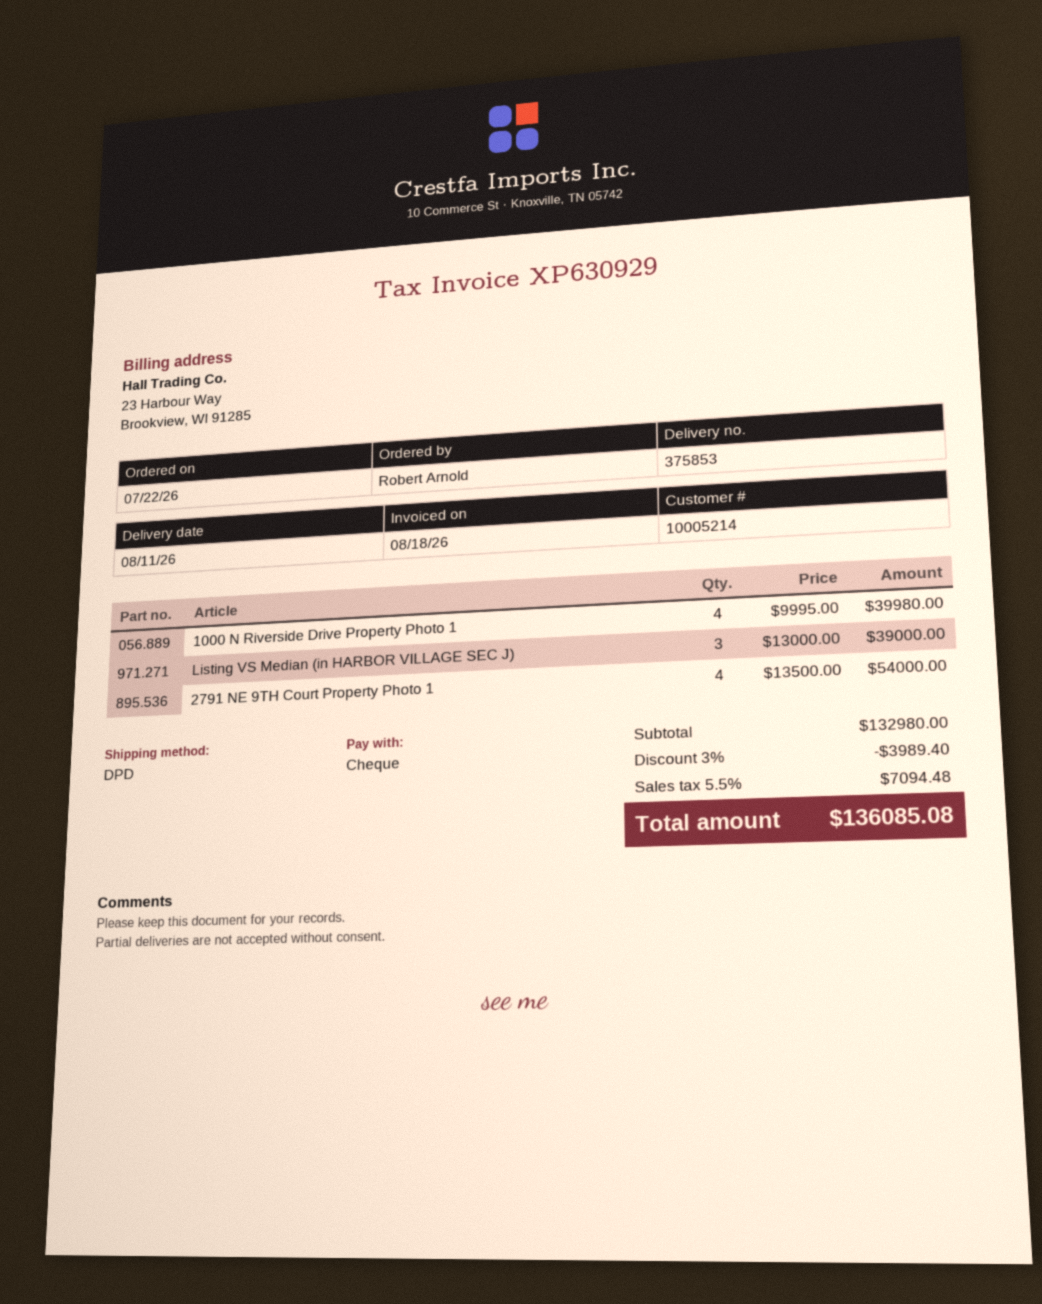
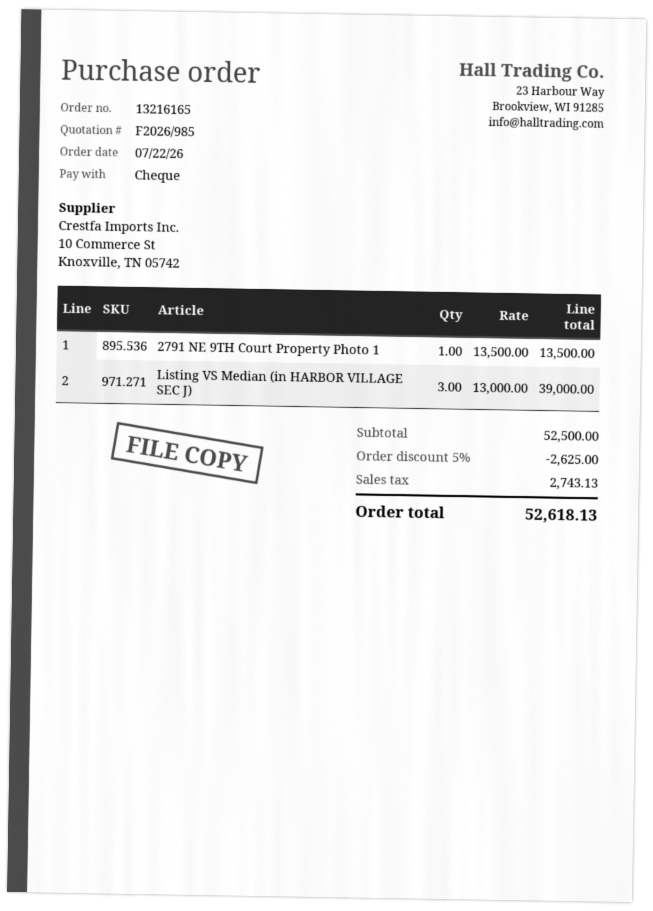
1000 N Riverside Drive Property Photo 1: 4 x 9995.00 = 39980.00 -> none
2791 NE 9TH Court Property Photo 1: 4 x 13500.00 = 54000.00 -> 1 x 13500.00 = 13500.00
subtotal: 132980.00 -> 52500.00
discount: 3% = 3989.40 -> 5% = 2625.00
tax: 7094.48 -> 2743.13
total: 136085.08 -> 52618.13

